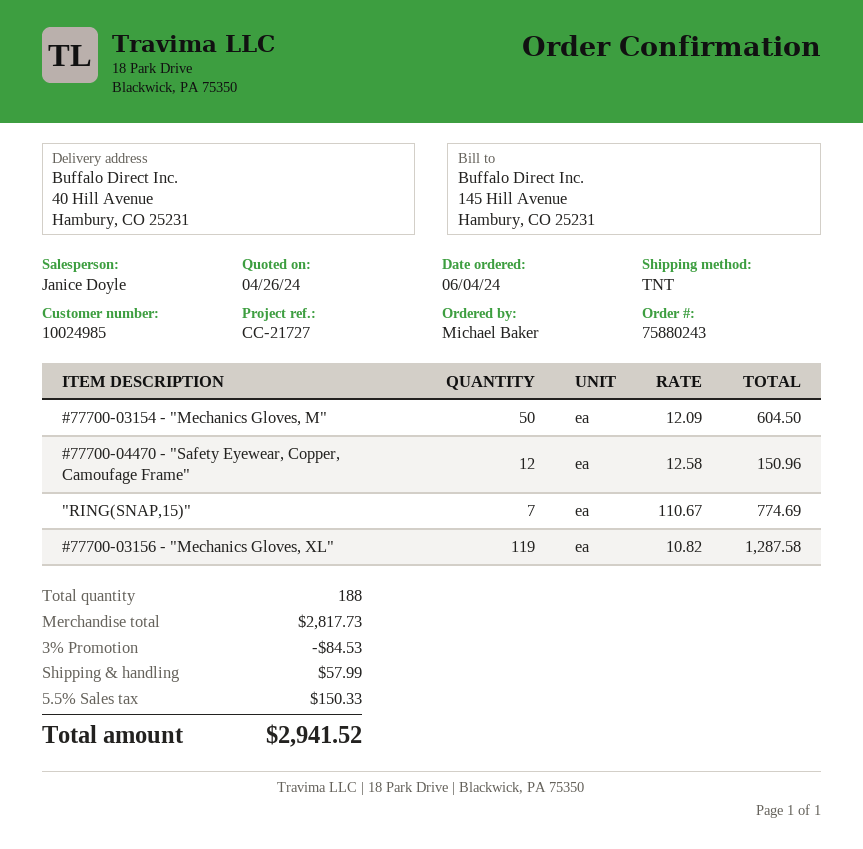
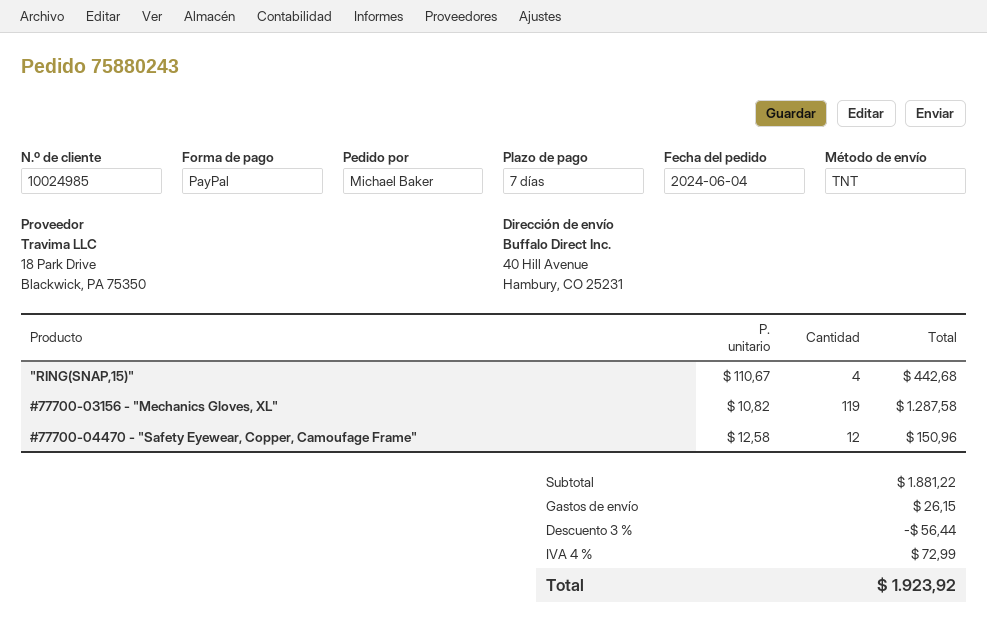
#77700-03154 - "Mechanics Gloves, M": 50 x 12.09 = 604.50 -> none
"RING(SNAP,15)": 7 x 110.67 = 774.69 -> 4 x 110.67 = 442.68
subtotal: 2817.73 -> 1881.22
discount: 3% = 84.53 -> 3% = 56.44
shipping: 57.99 -> 26.15
tax: 5.5% = 150.33 -> 4% = 72.99
total: 2941.52 -> 1923.92

